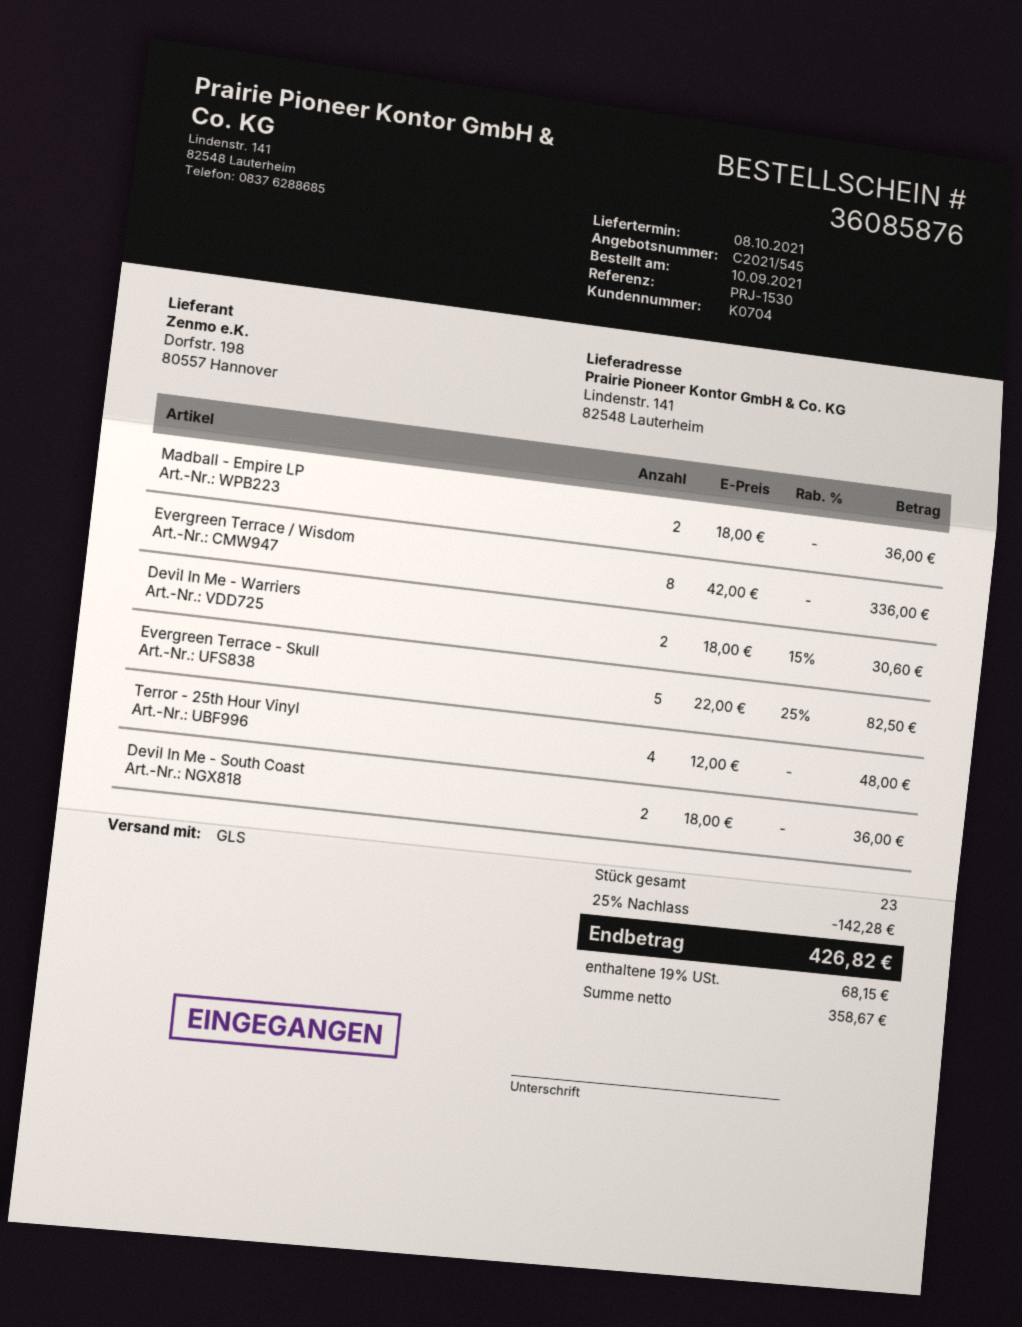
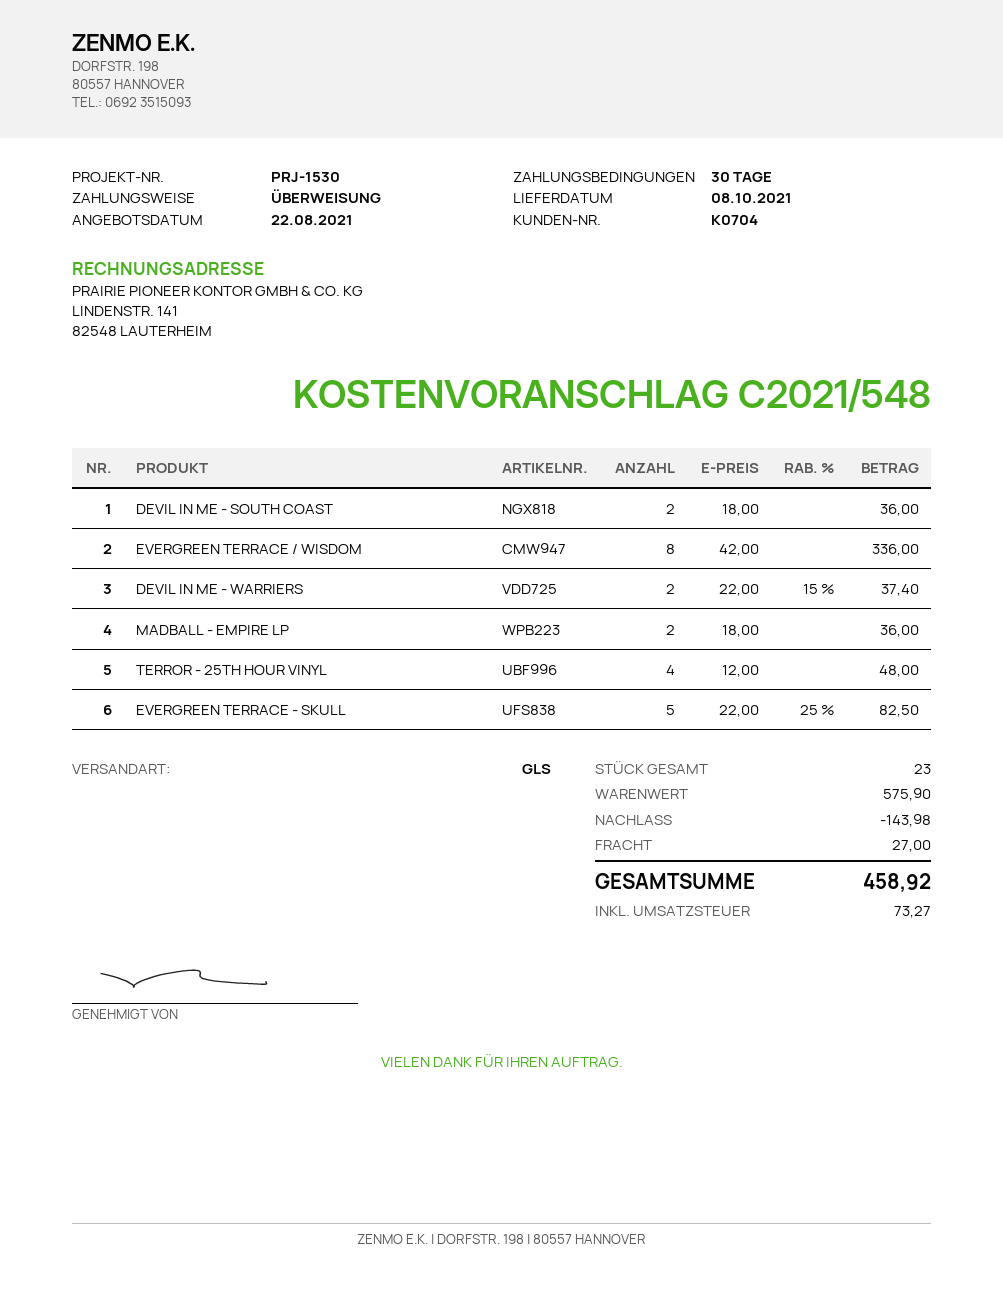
quote number: C2021/545 -> C2021/548
Devil In Me - Warriers: 2 x 18.00 - 15% = 30.60 -> 2 x 22.00 - 15% = 37.40
discount: 142.28 -> 143.98
shipping: none -> 27.00
tax: 68.15 -> 73.27
total: 426.82 -> 458.92

